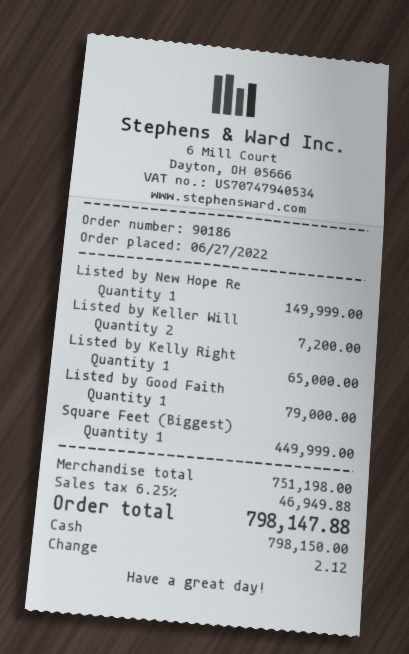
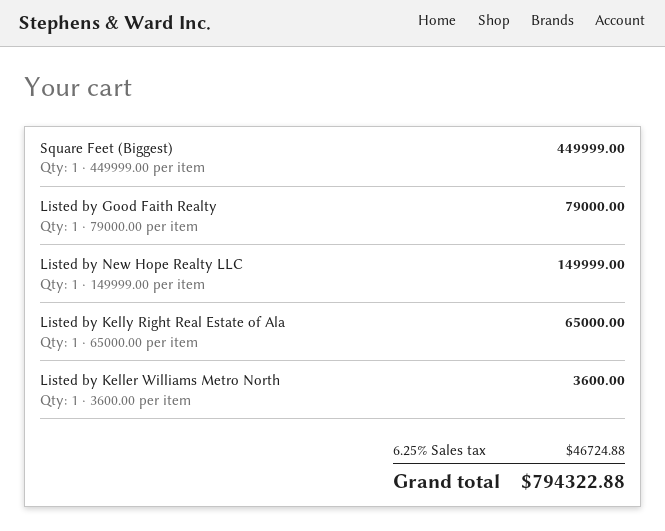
Listed by Keller Will: 2 for 7200.00 -> 1 for 3600.00
tax: 6.25% = 46949.88 -> 6.25% = 46724.88
total: 798147.88 -> 794322.88

